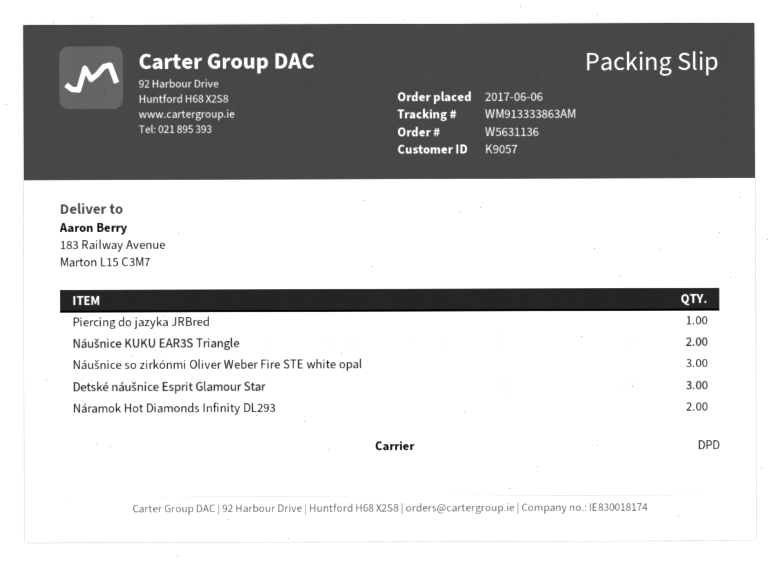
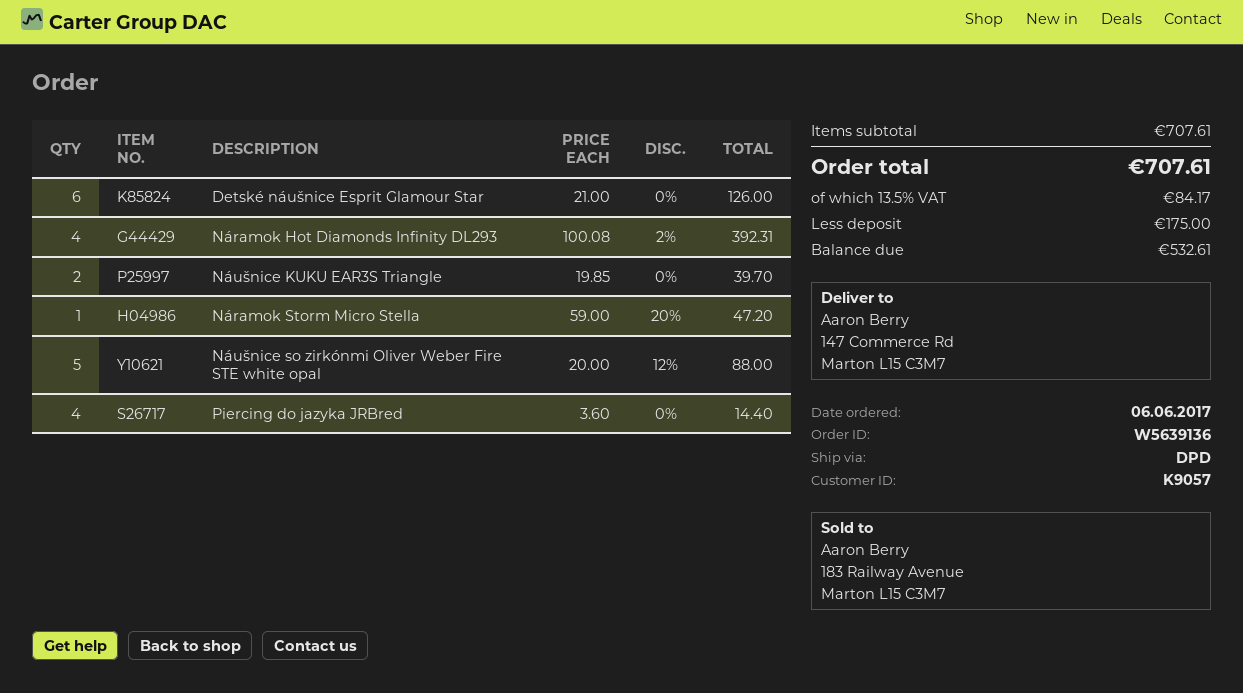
order number: W5631136 -> W5639136
ship to: 183 Railway Avenue, Marton L15 C3M7 -> 147 Commerce Rd, Marton L15 C3M7
Piercing do jazyka JRBred: 1 -> 4
Náušnice so zirkónmi Oliver Weber Fire STE white opal: 3 -> 5
Detské náušnice Esprit Glamour Star: 3 -> 6
Náramok Hot Diamonds Infinity DL293: 2 -> 4
Náramok Storm Micro Stella: none -> 1

